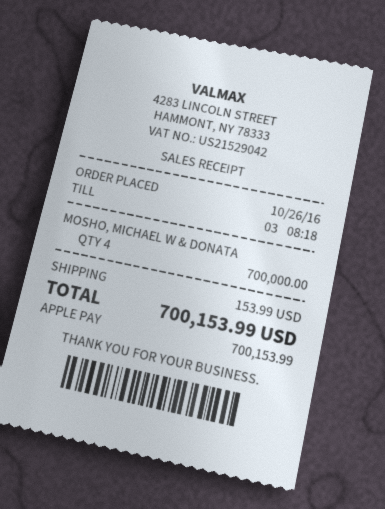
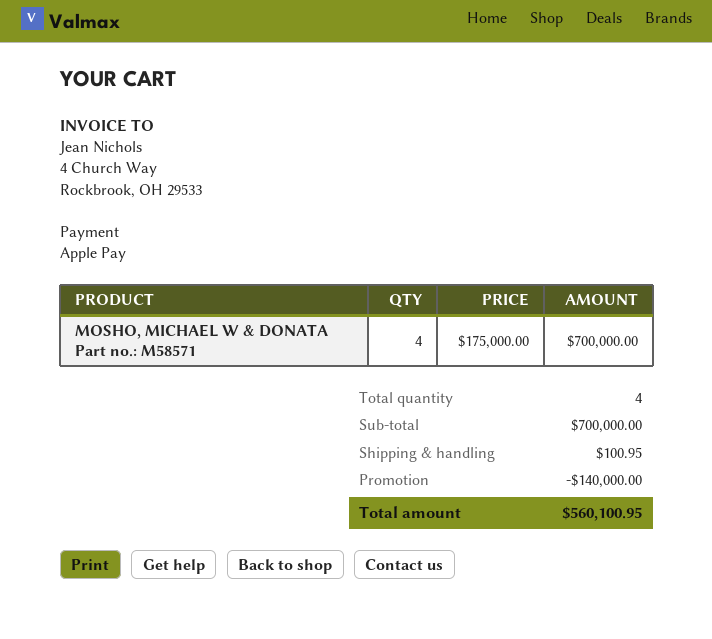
discount: none -> 140000.00
shipping: 153.99 -> 100.95
total: 700153.99 -> 560100.95

